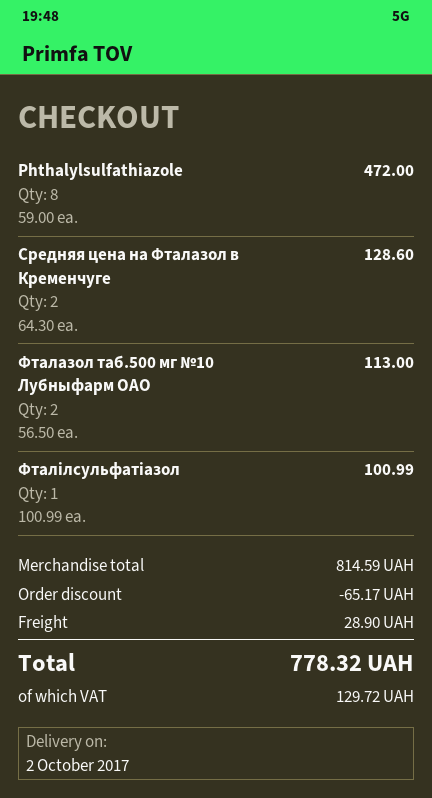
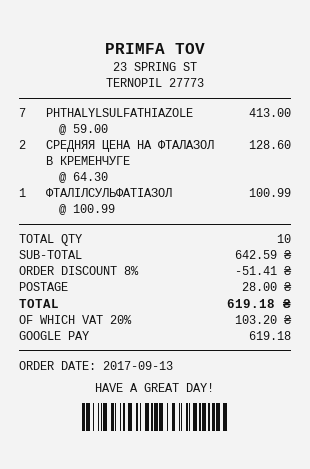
Phthalylsulfathiazole: 8 x 59.00 = 472.00 -> 7 x 59.00 = 413.00
Фталазол таб.500 мг №10 Лубныфарм ОАО: 2 x 56.50 = 113.00 -> none
subtotal: 814.59 -> 642.59
discount: 65.17 -> 51.41
shipping: 28.90 -> 28.00
tax: 129.72 -> 103.20
total: 778.32 -> 619.18

